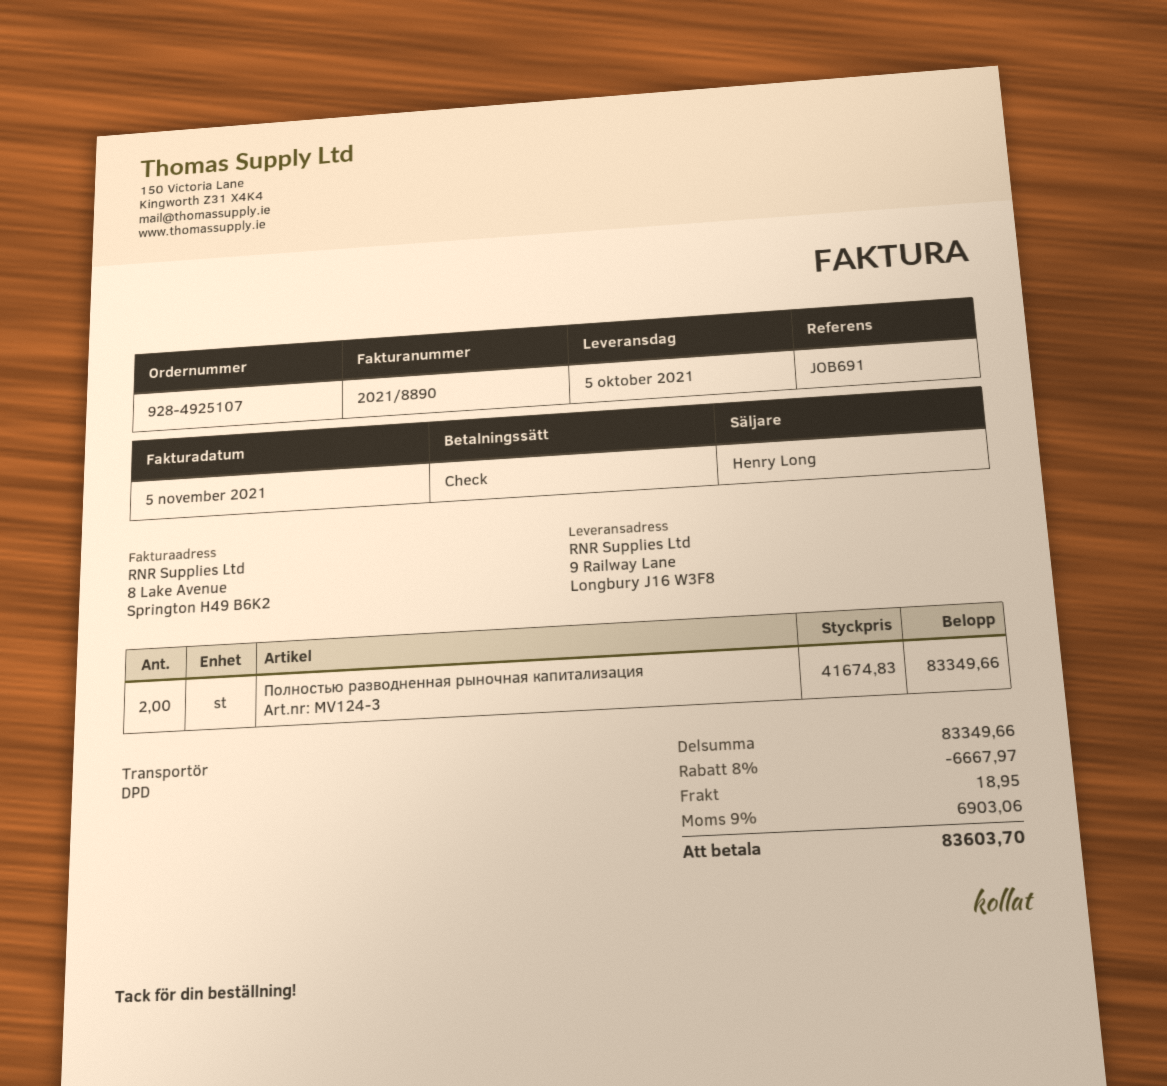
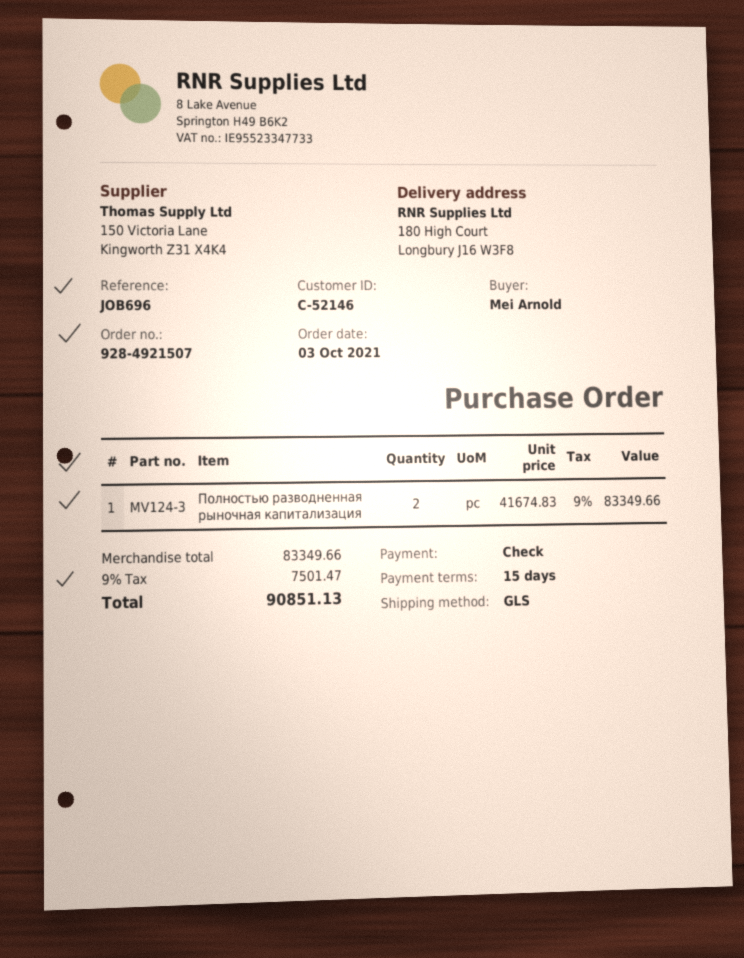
order number: 928-4925107 -> 928-4921507
reference: JOB691 -> JOB696
shipping method: DPD -> GLS
ship to: 9 Railway Lane, Longbury J16 W3F8 -> 180 High Court, Longbury J16 W3F8
discount: 8% = 6667.97 -> none
shipping: 18.95 -> none
tax: 9% = 6903.06 -> 9% = 7501.47
total: 83603.70 -> 90851.13

